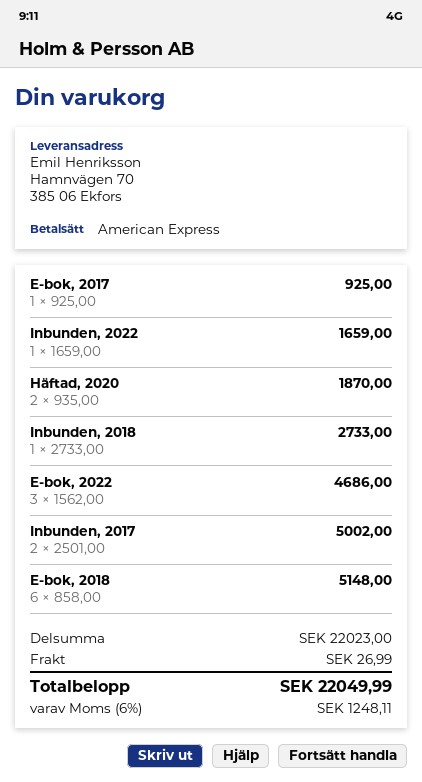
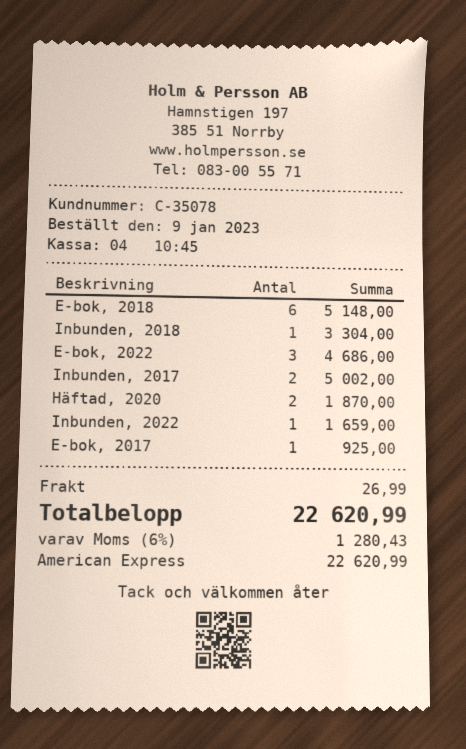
Inbunden, 2018: 1 for 2733.00 -> 1 for 3304.00
tax: 6% = 1248.11 -> 6% = 1280.43
total: 22049.99 -> 22620.99

